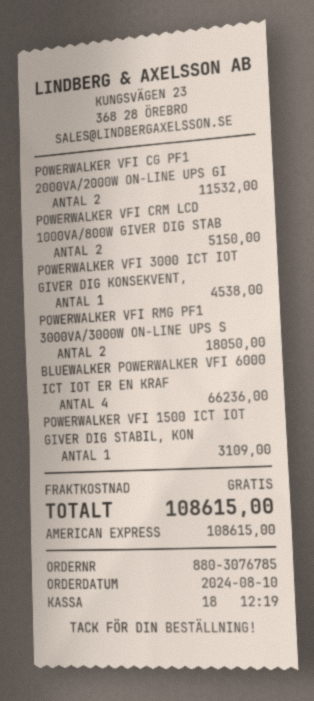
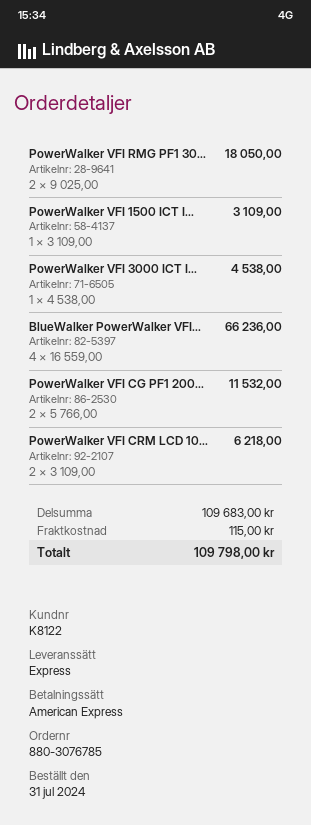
order date: 2024-08-10 -> 2024-07-31
POWERWALKER VFI CRM LCD 1000VA/800W GIVER DIG STAB: 2 for 5150.00 -> 2 for 6218.00
shipping: 0.00 -> 115.00
total: 108615.00 -> 109798.00

